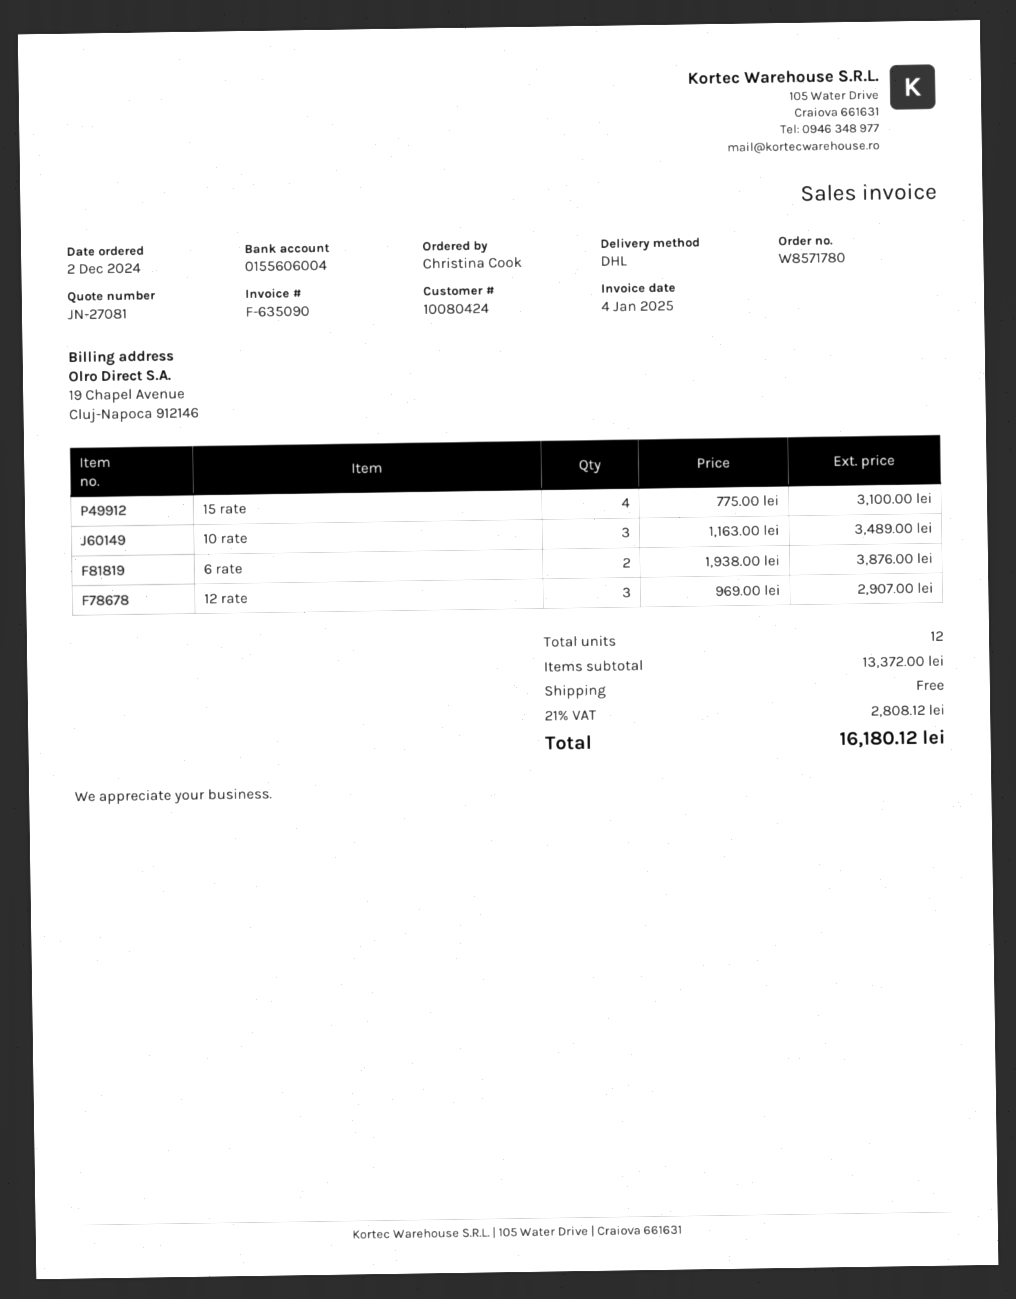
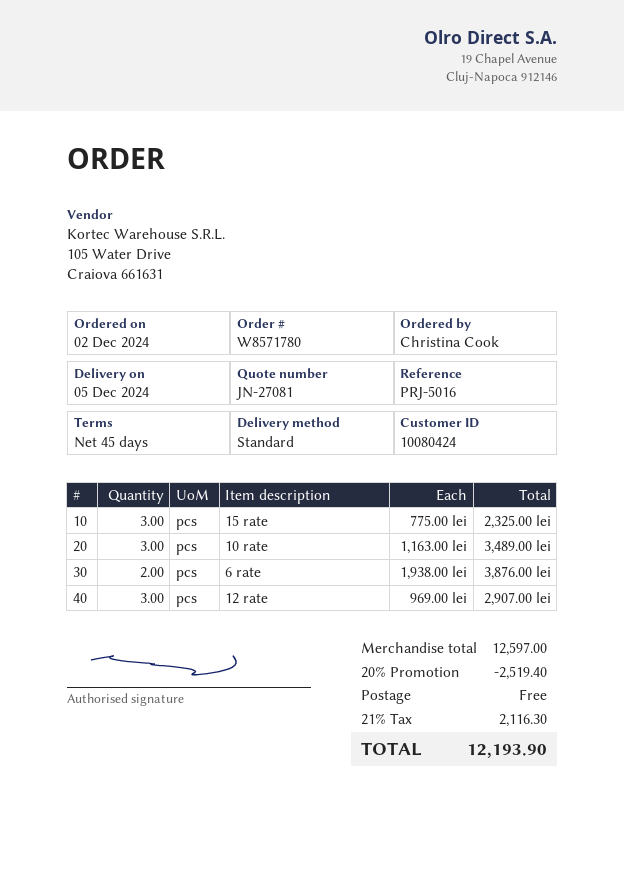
shipping method: DHL -> standard
15 rate: 4 x 775.00 = 3100.00 -> 3 x 775.00 = 2325.00
subtotal: 13372.00 -> 12597.00
discount: none -> 20% = 2519.40
tax: 21% = 2808.12 -> 21% = 2116.30
total: 16180.12 -> 12193.90

